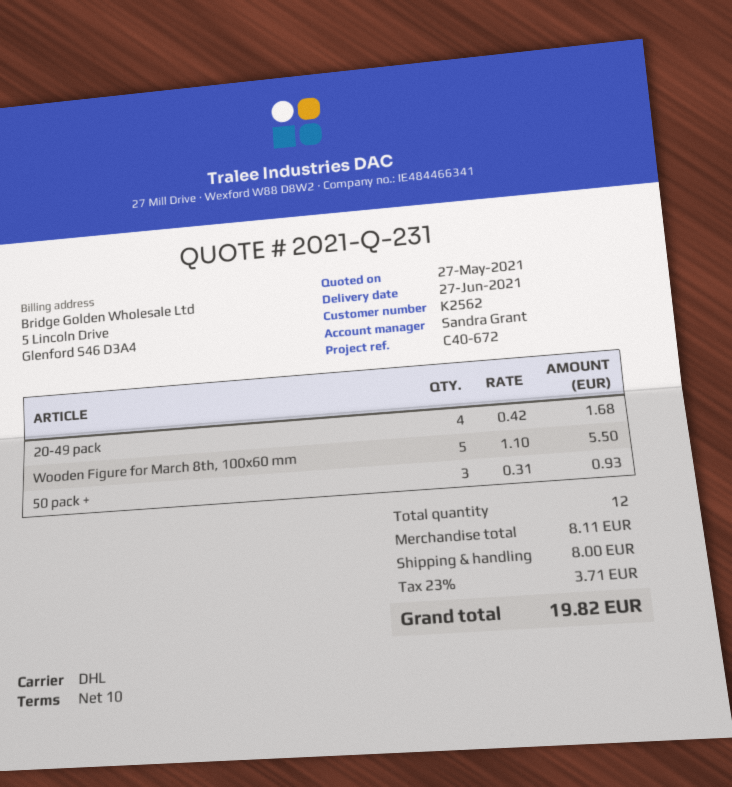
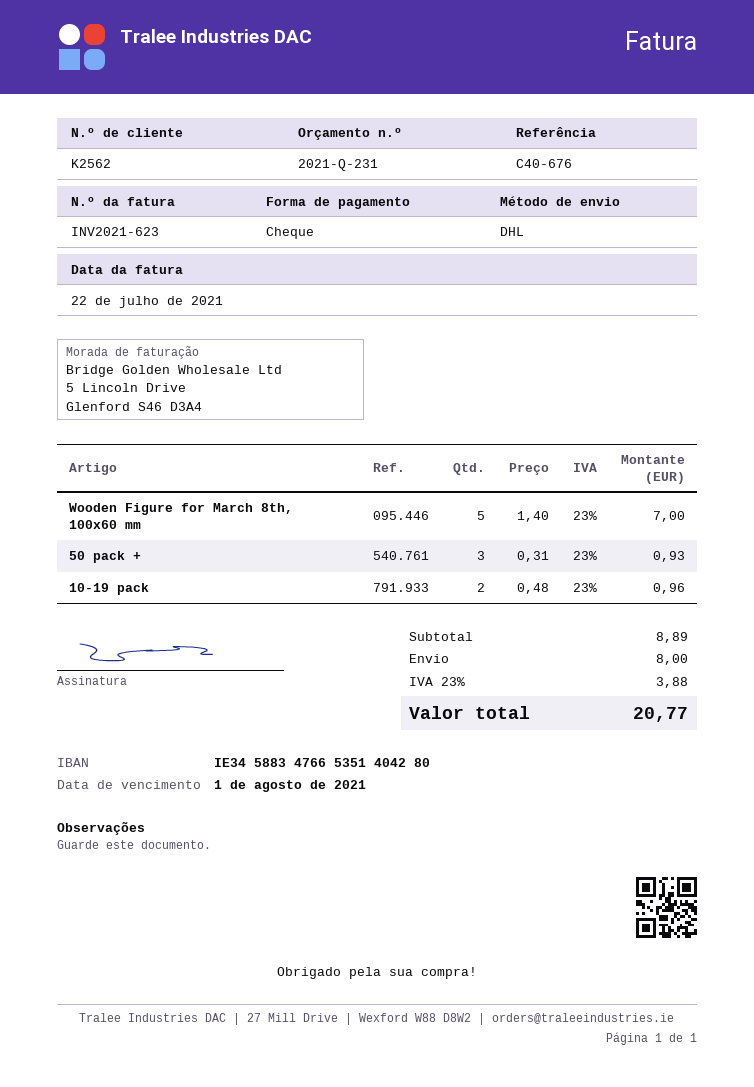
reference: C40-672 -> C40-676
20-49 pack: 4 x 0.42 = 1.68 -> none
Wooden Figure for March 8th, 100x60 mm: 5 x 1.10 = 5.50 -> 5 x 1.40 = 7.00
10-19 pack: none -> 2 x 0.48 = 0.96
subtotal: 8.11 -> 8.89
tax: 23% = 3.71 -> 23% = 3.88
total: 19.82 -> 20.77

